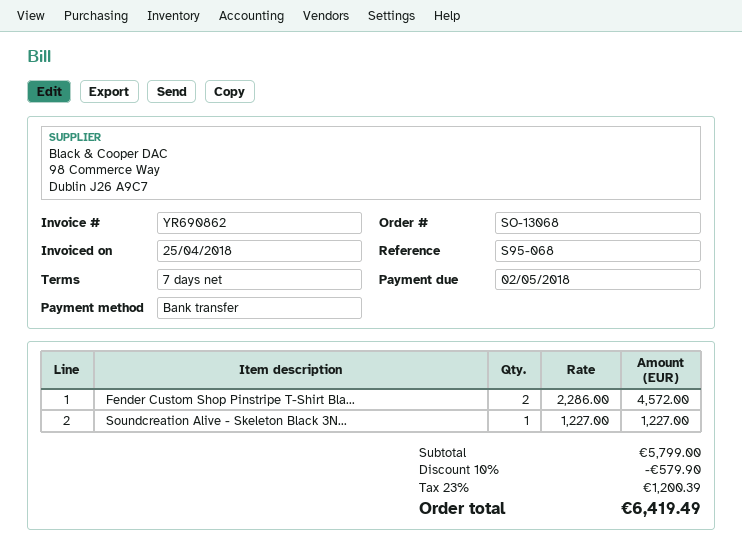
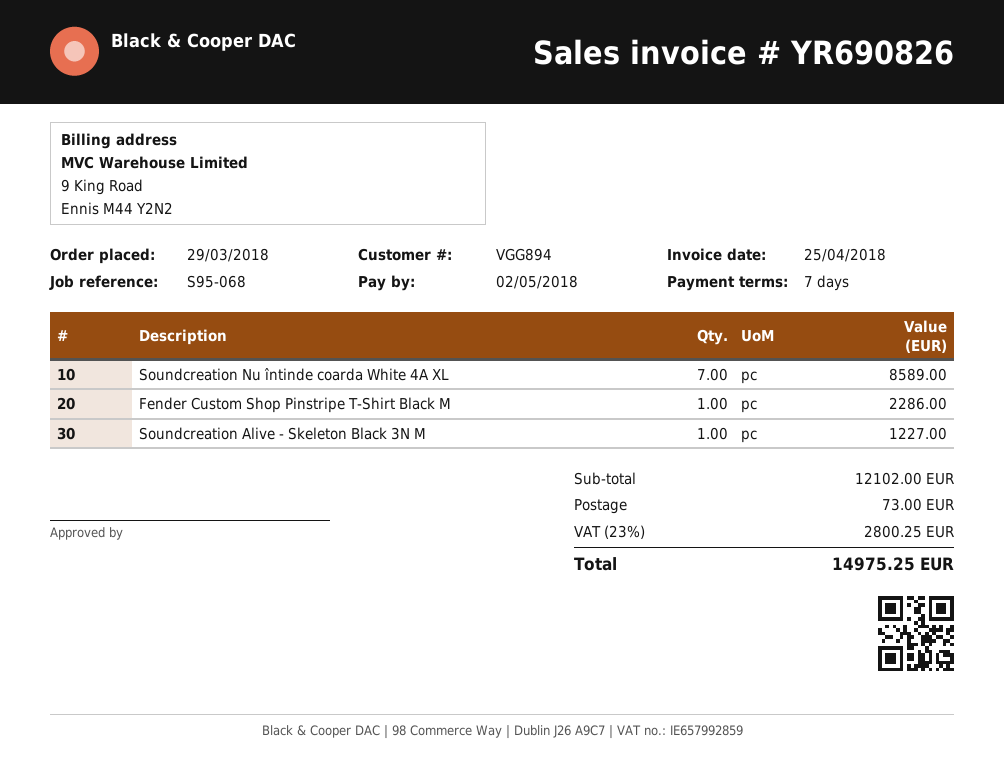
invoice number: YR690862 -> YR690826
Fender Custom Shop Pinstripe T-Shirt Bla...: 2 for 4572.00 -> 1 for 2286.00
Soundcreation Nu întinde coarda White 4A XL: none -> 7 for 8589.00
subtotal: 5799.00 -> 12102.00
discount: 10% = 579.90 -> none
shipping: none -> 73.00
tax: 23% = 1200.39 -> 23% = 2800.25
total: 6419.49 -> 14975.25

